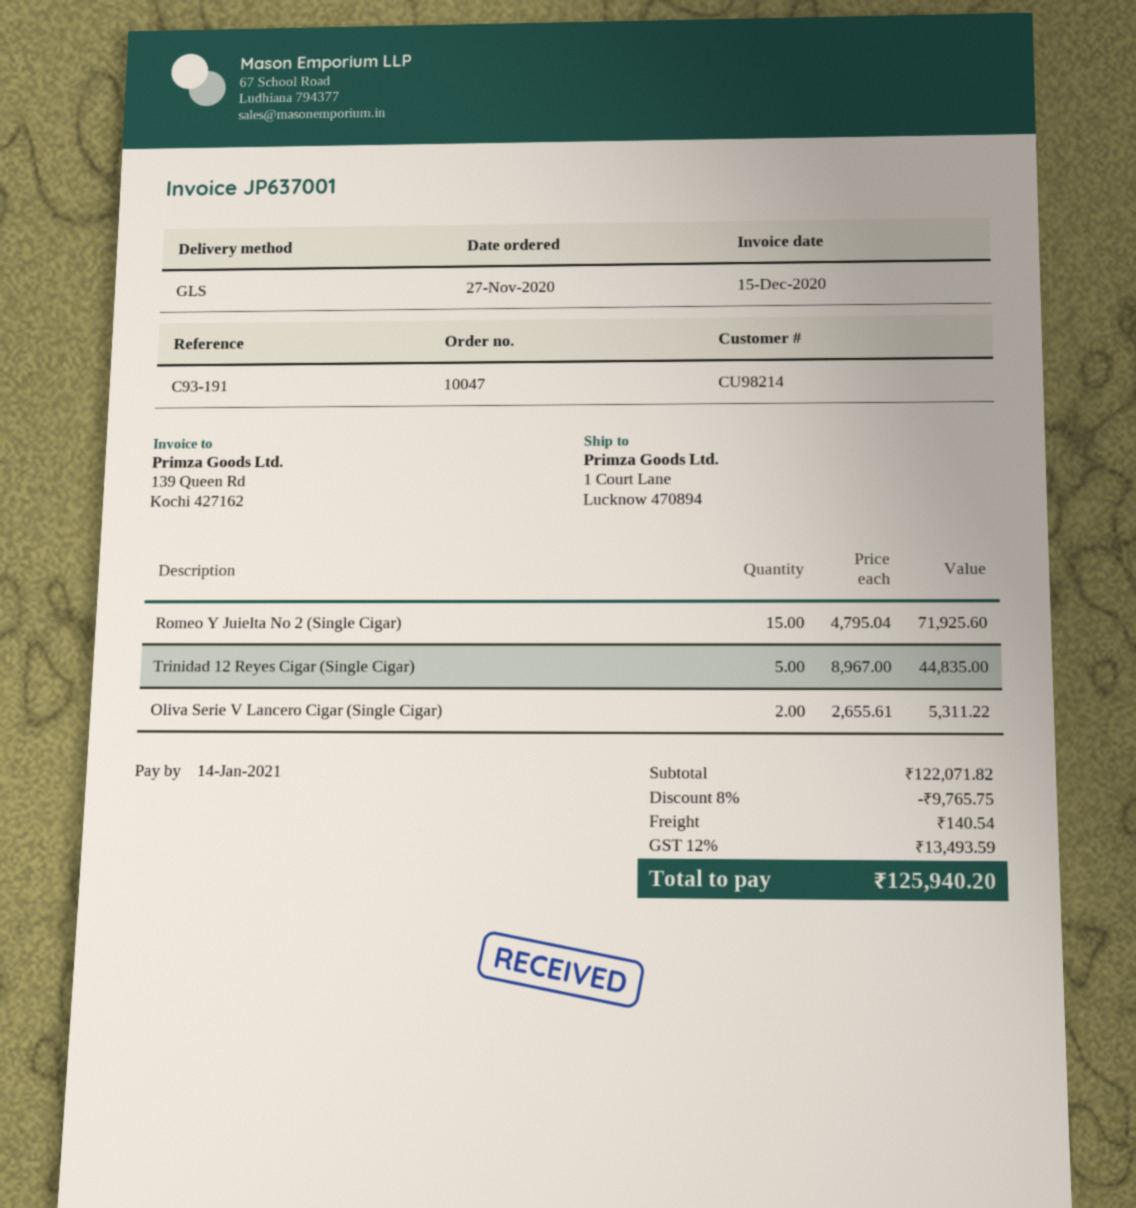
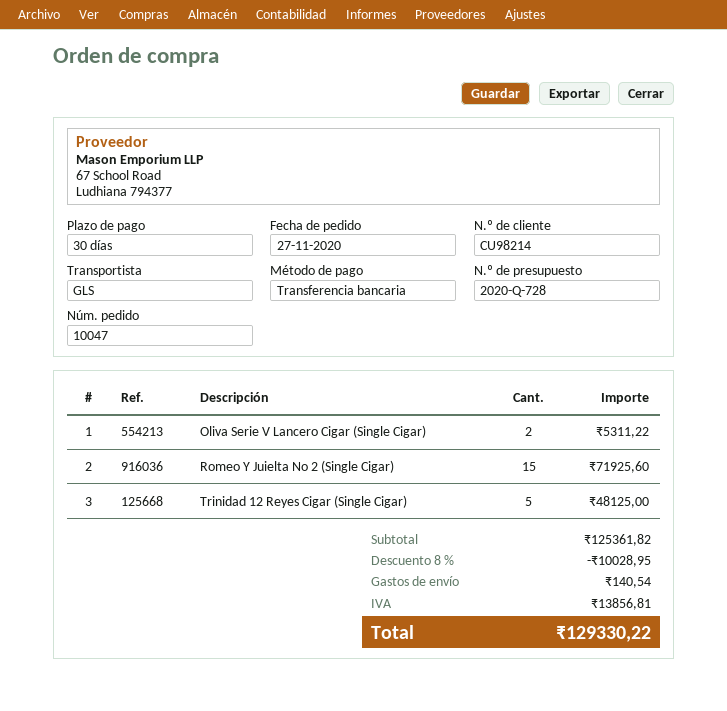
Trinidad 12 Reyes Cigar (Single Cigar): 5 for 44835.00 -> 5 for 48125.00
subtotal: 122071.82 -> 125361.82
discount: 8% = 9765.75 -> 8% = 10028.95
tax: 13493.59 -> 13856.81
total: 125940.20 -> 129330.22

